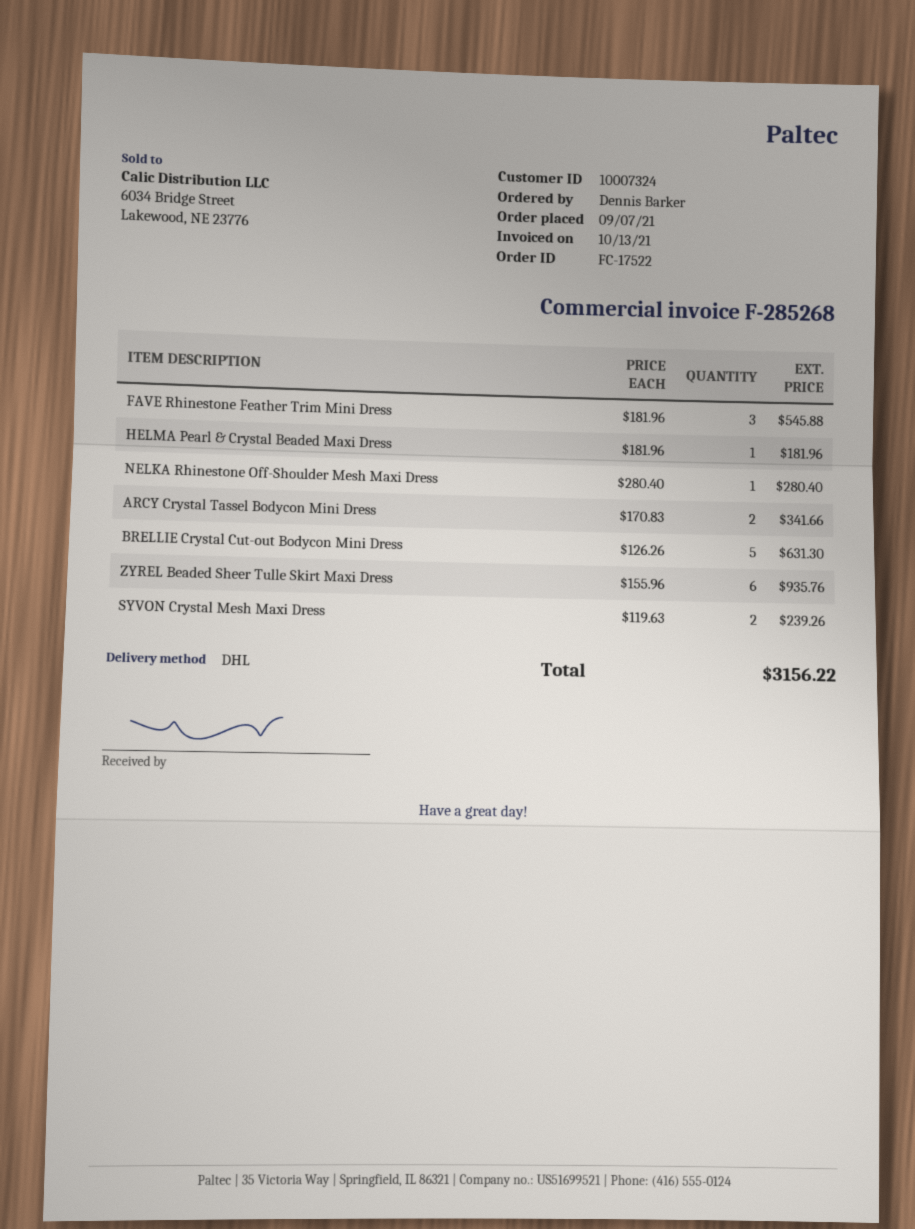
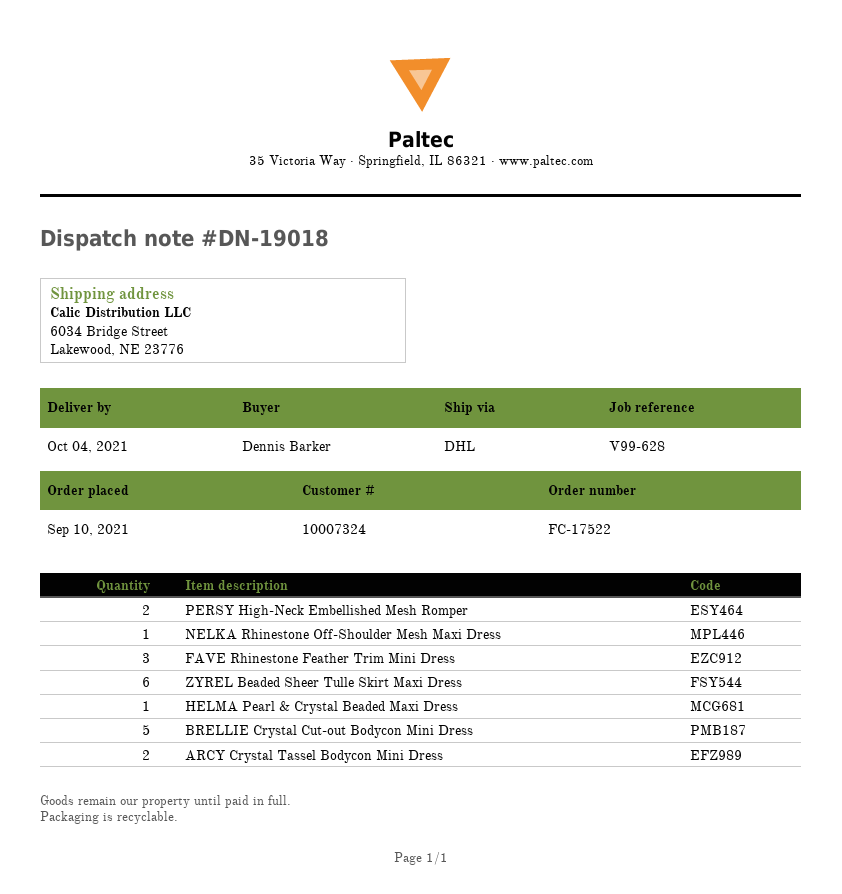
order date: 2021-09-07 -> 2021-09-10
SYVON Crystal Mesh Maxi Dress: 2 -> none
PERSY High-Neck Embellished Mesh Romper: none -> 2

